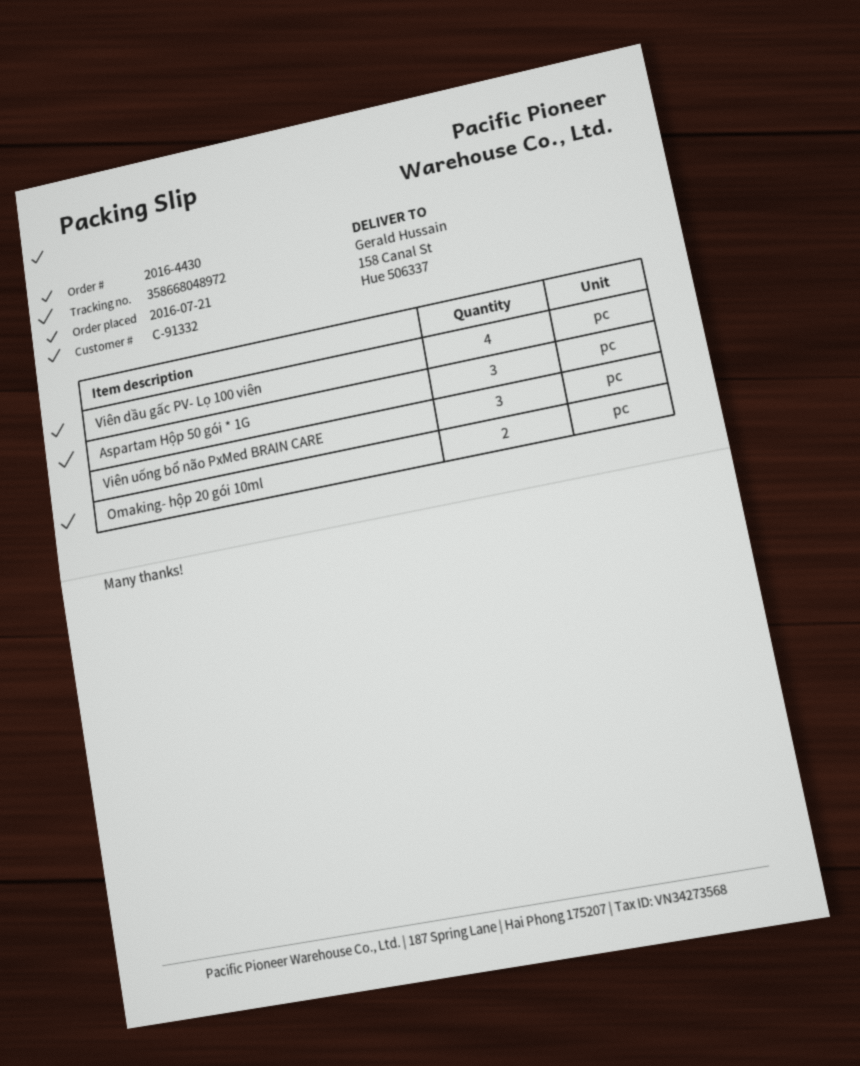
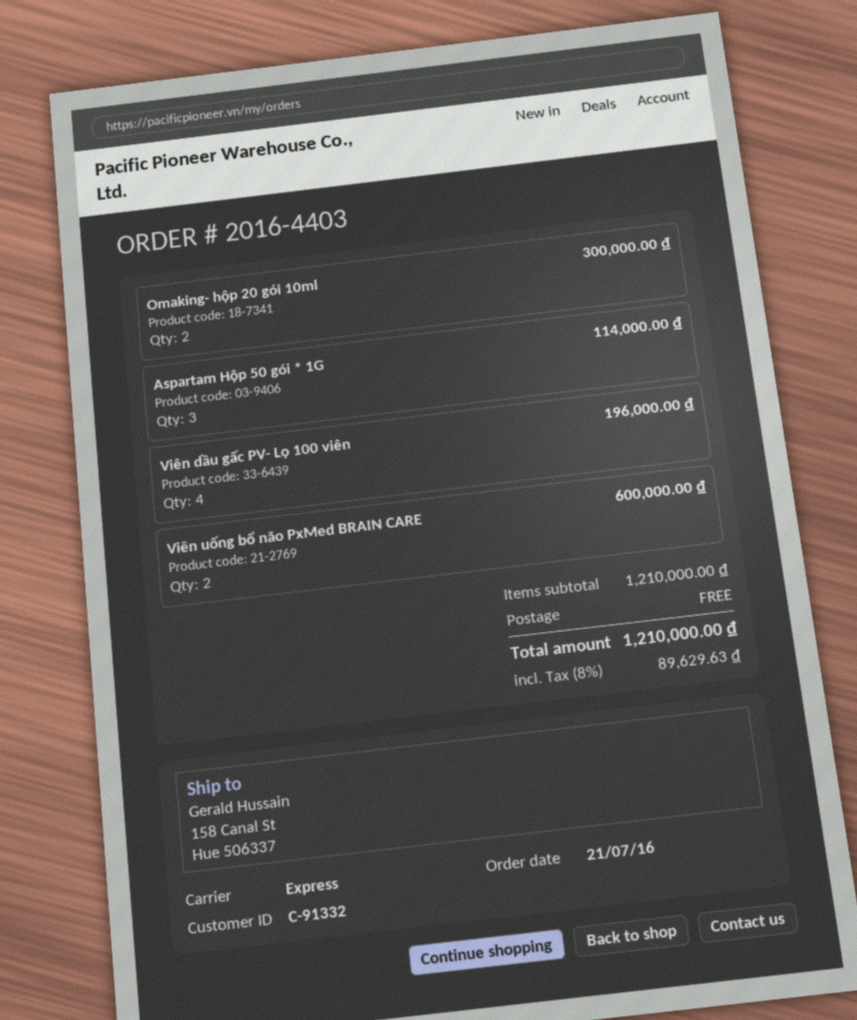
order number: 2016-4430 -> 2016-4403
Viên uống bổ não PxMed BRAIN CARE: 3 -> 2

